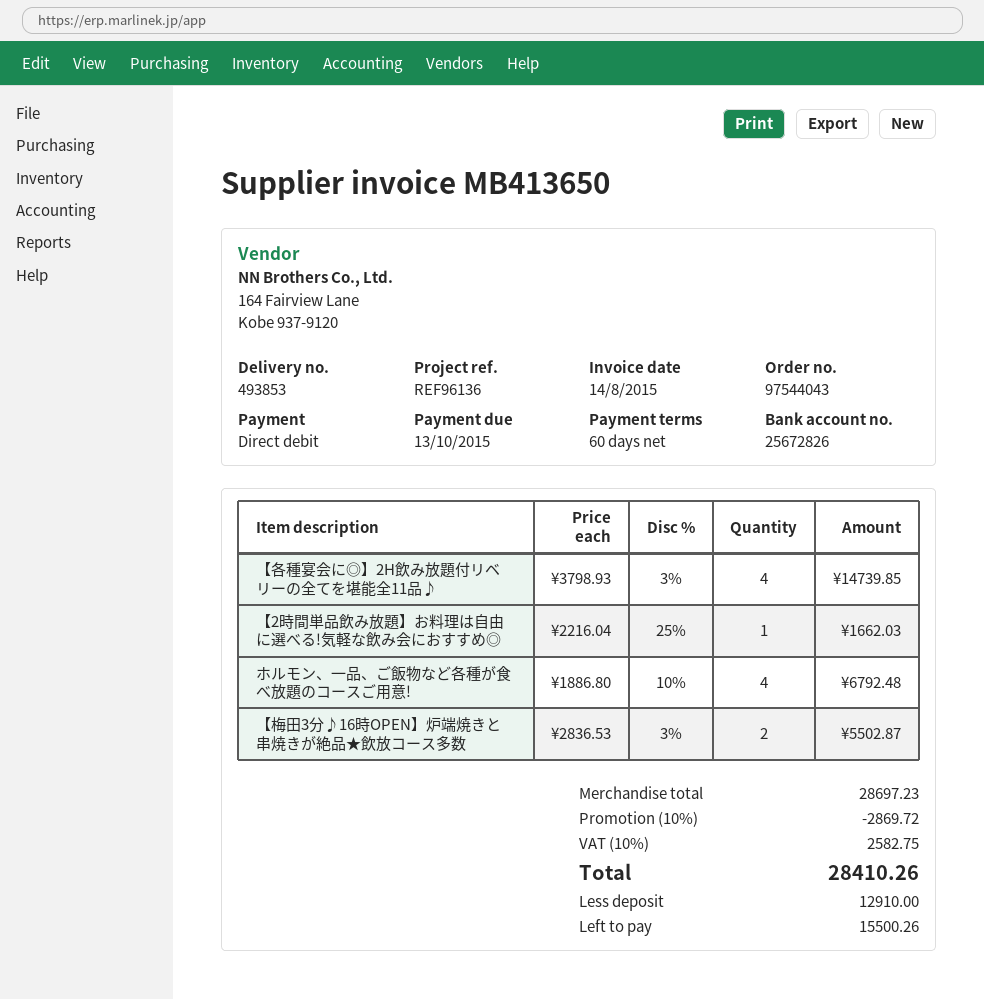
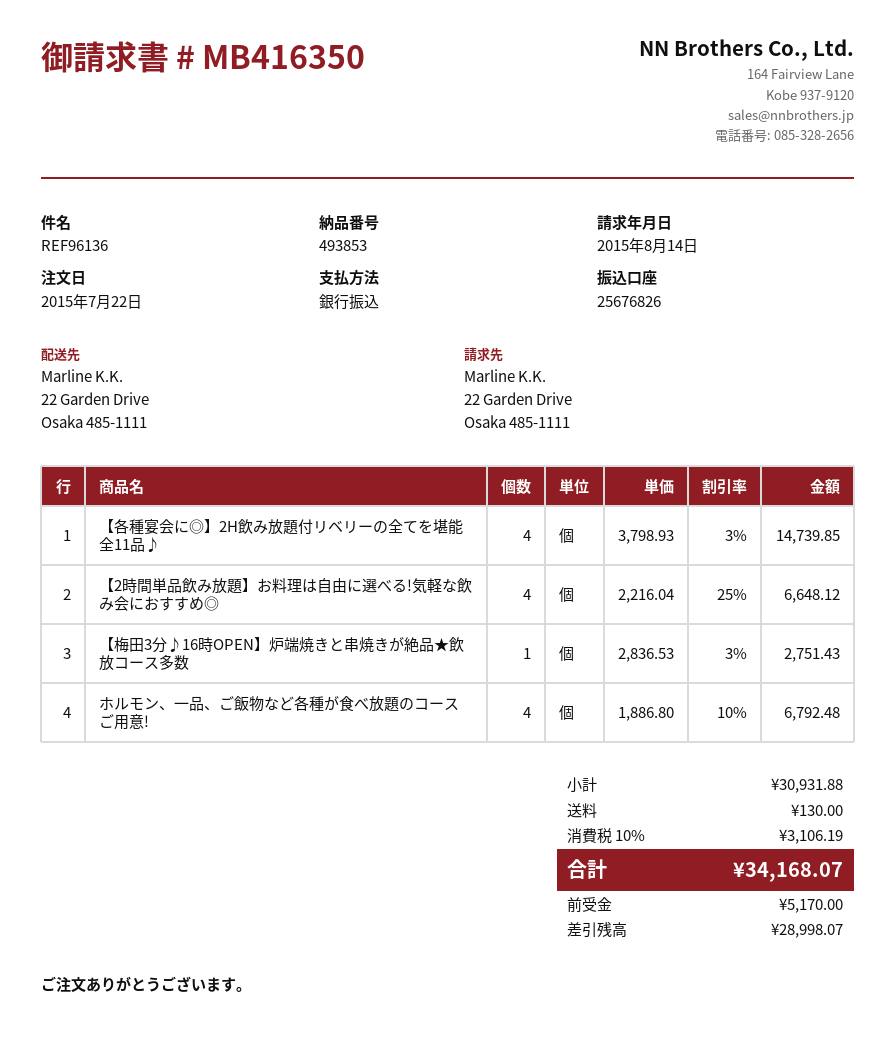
invoice number: MB413650 -> MB416350
payment method: direct debit -> bank transfer
bank account: 25672826 -> 25676826
【2時間単品飲み放題】お料理は自由に選べる!気軽な飲み会におすすめ◎: 1 x 2216.04 - 25% = 1662.03 -> 4 x 2216.04 - 25% = 6648.12
【梅田3分♪16時OPEN】炉端焼きと串焼きが絶品★飲放コース多数: 2 x 2836.53 - 3% = 5502.87 -> 1 x 2836.53 - 3% = 2751.43
subtotal: 28697.23 -> 30931.88
discount: 10% = 2869.72 -> none
shipping: none -> 130.00
tax: 10% = 2582.75 -> 10% = 3106.19
total: 28410.26 -> 34168.07
deposit: 12910.00 -> 5170.00
balance: 15500.26 -> 28998.07

